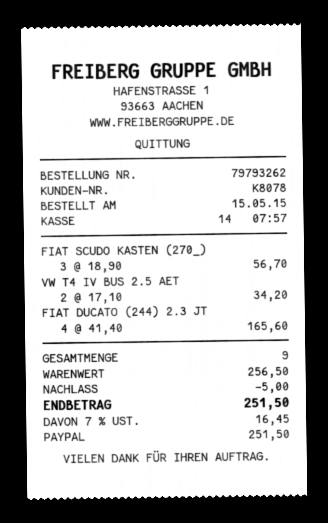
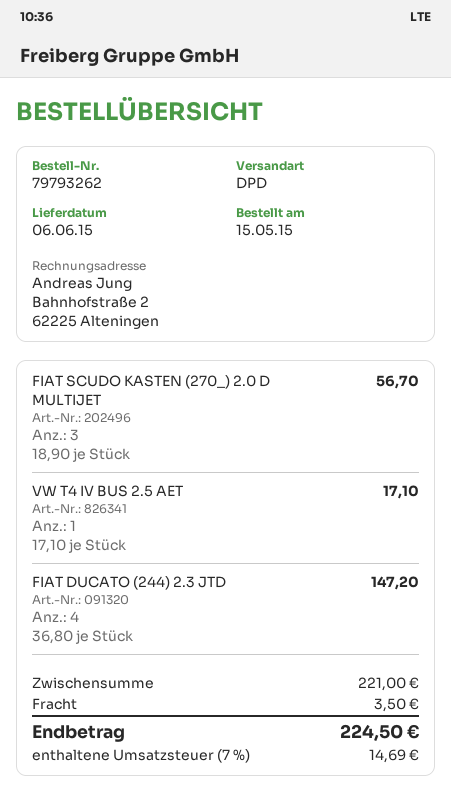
VW T4 IV BUS 2.5 AET: 2 x 17.10 = 34.20 -> 1 x 17.10 = 17.10
FIAT DUCATO (244) 2.3 JT: 4 x 41.40 = 165.60 -> 4 x 36.80 = 147.20
subtotal: 256.50 -> 221.00
discount: 5.00 -> none
shipping: none -> 3.50
tax: 7% = 16.45 -> 7% = 14.69
total: 251.50 -> 224.50

